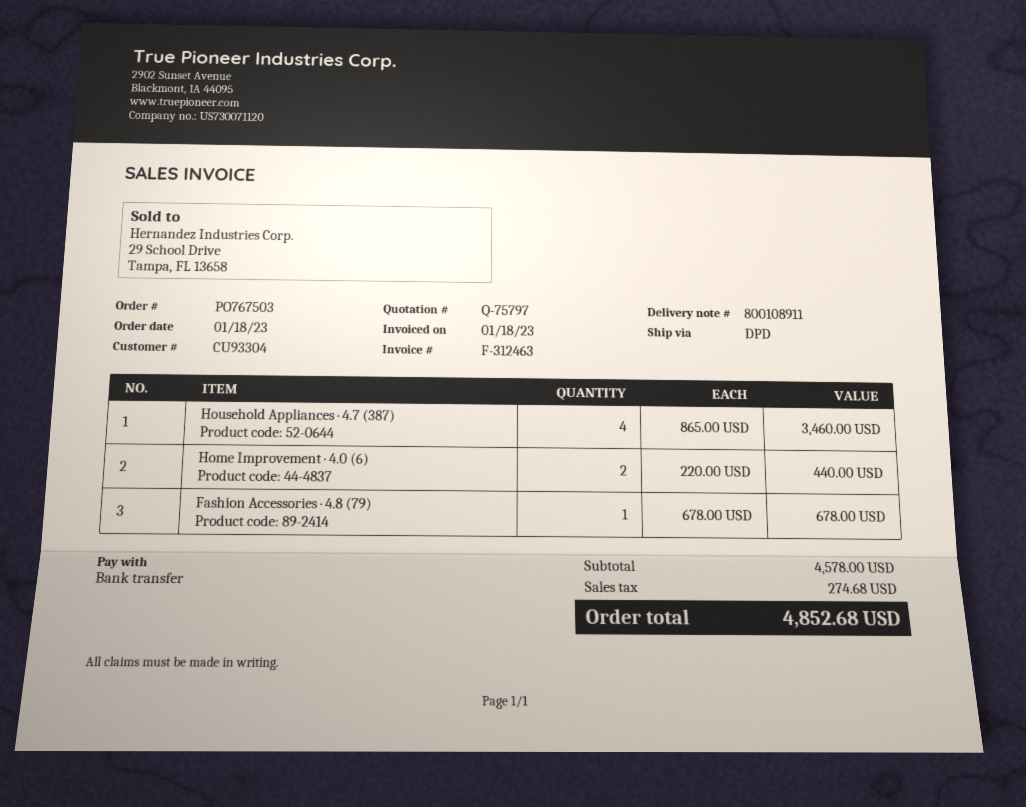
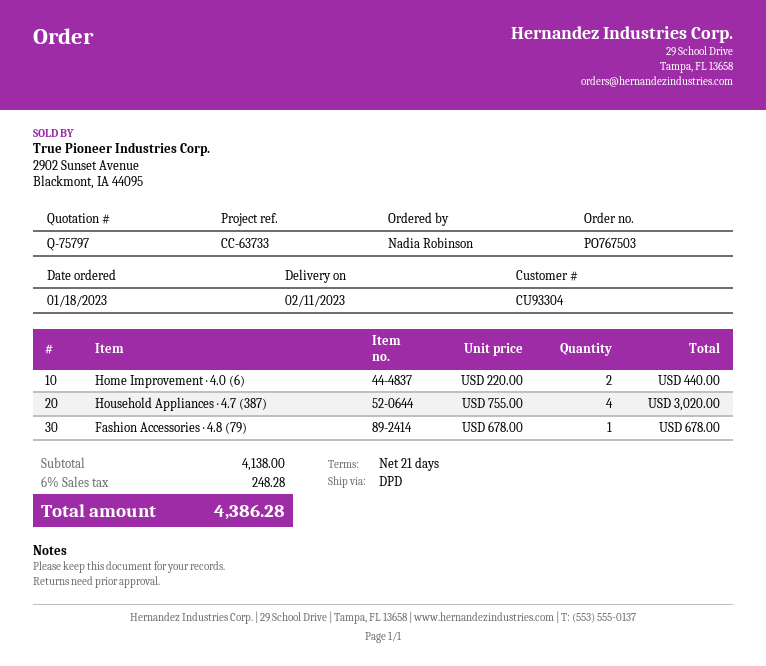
Household Appliances · 4.7 (387): 4 x 865.00 = 3460.00 -> 4 x 755.00 = 3020.00
subtotal: 4578.00 -> 4138.00
tax: 274.68 -> 248.28
total: 4852.68 -> 4386.28

